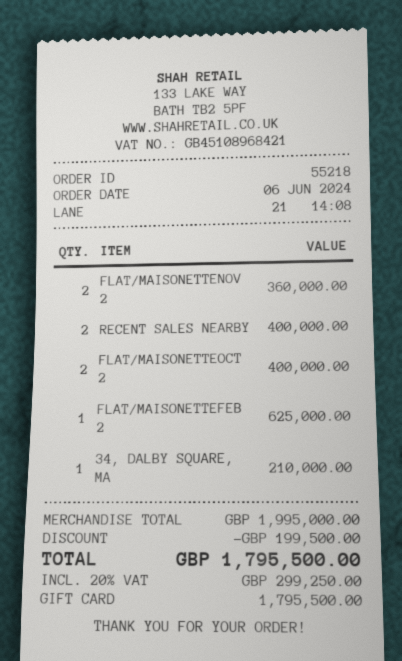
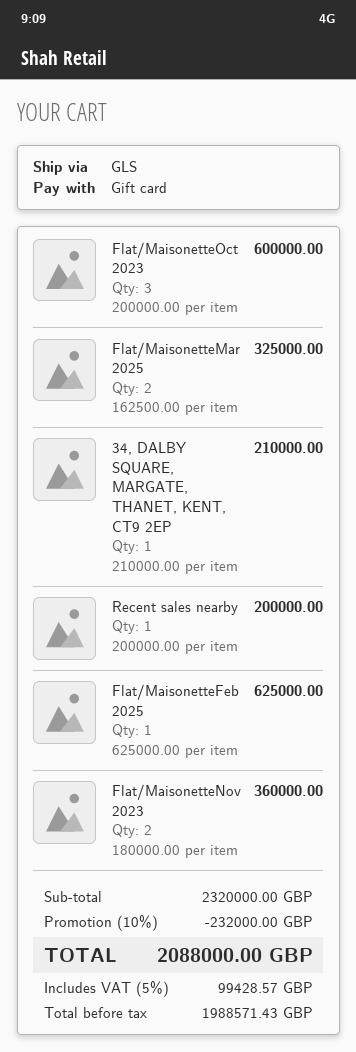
RECENT SALES NEARBY: 2 for 400000.00 -> 1 for 200000.00
FLAT/MAISONETTEOCT 2: 2 for 400000.00 -> 3 for 600000.00
Flat/MaisonetteMar 2025: none -> 2 for 325000.00
subtotal: 1995000.00 -> 2320000.00
discount: 199500.00 -> 232000.00
tax: 20% = 299250.00 -> 5% = 99428.57
total: 1795500.00 -> 2088000.00

